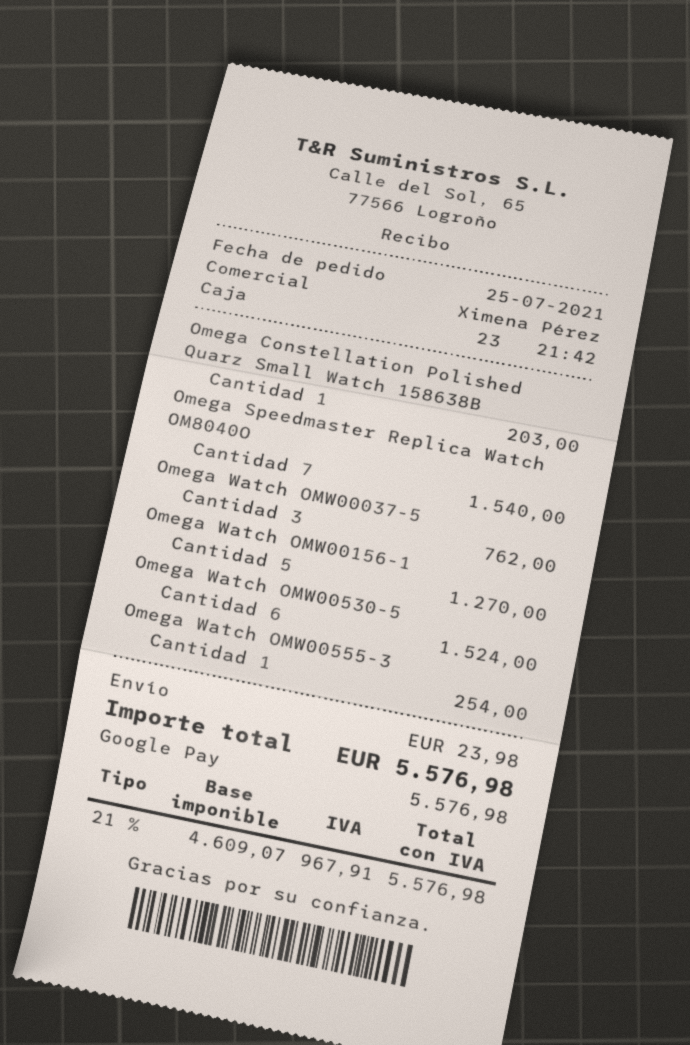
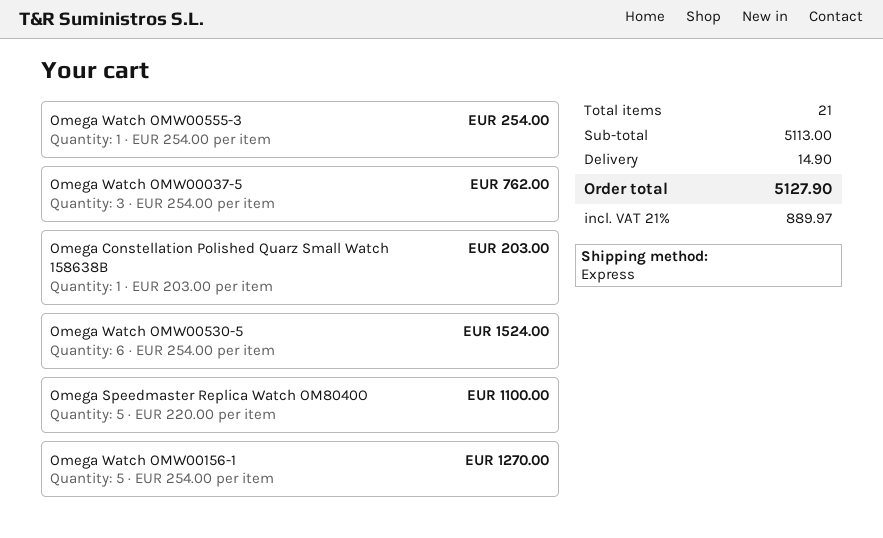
Omega Speedmaster Replica Watch OM8040O: 7 for 1540.00 -> 5 for 1100.00
shipping: 23.98 -> 14.90
tax: 21% = 967.91 -> 21% = 889.97
total: 5576.98 -> 5127.90

